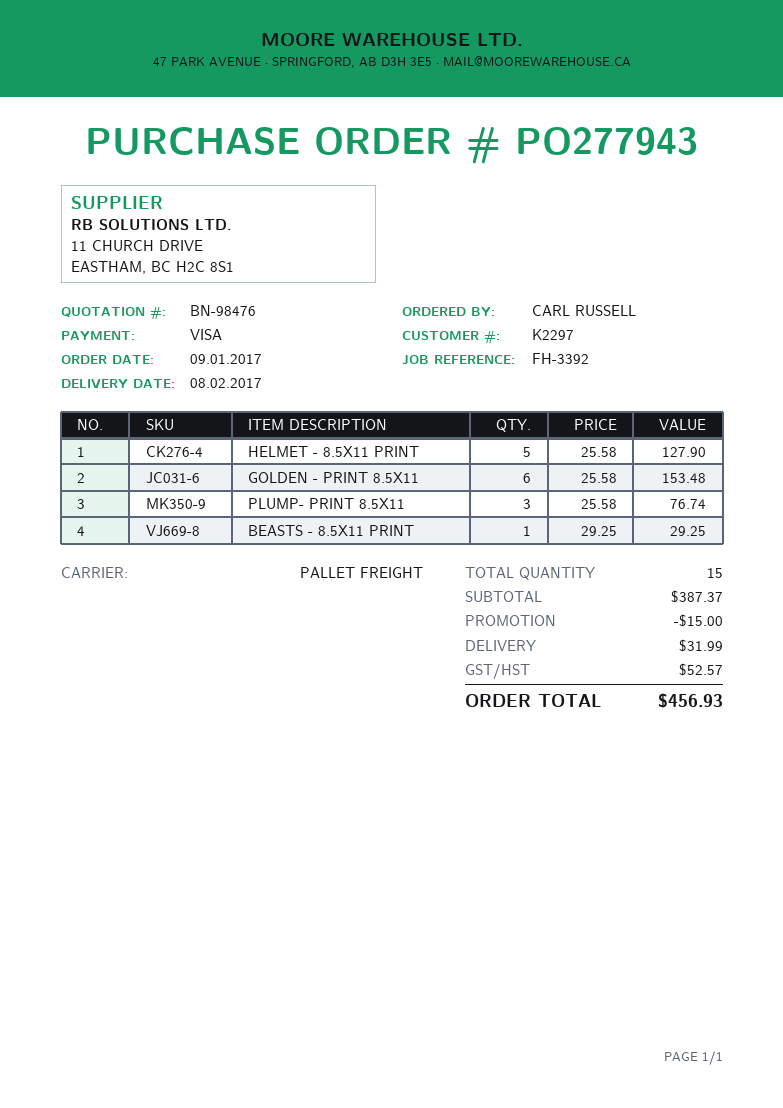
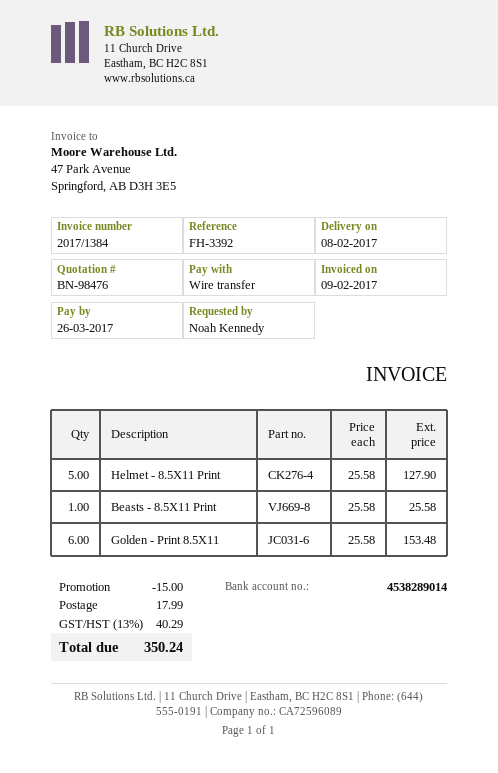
ordered by: CARL RUSSELL -> Noah Kennedy
payment method: Visa -> bank transfer
PLUMP- PRINT 8.5X11: 3 x 25.58 = 76.74 -> none
BEASTS - 8.5X11 PRINT: 1 x 29.25 = 29.25 -> 1 x 25.58 = 25.58
shipping: 31.99 -> 17.99
tax: 52.57 -> 40.29
total: 456.93 -> 350.24

